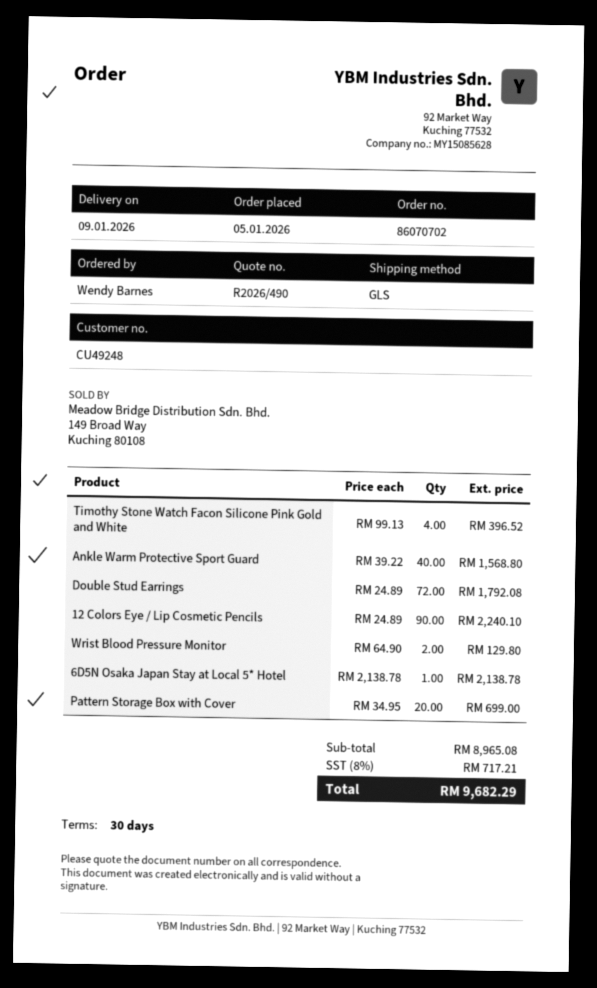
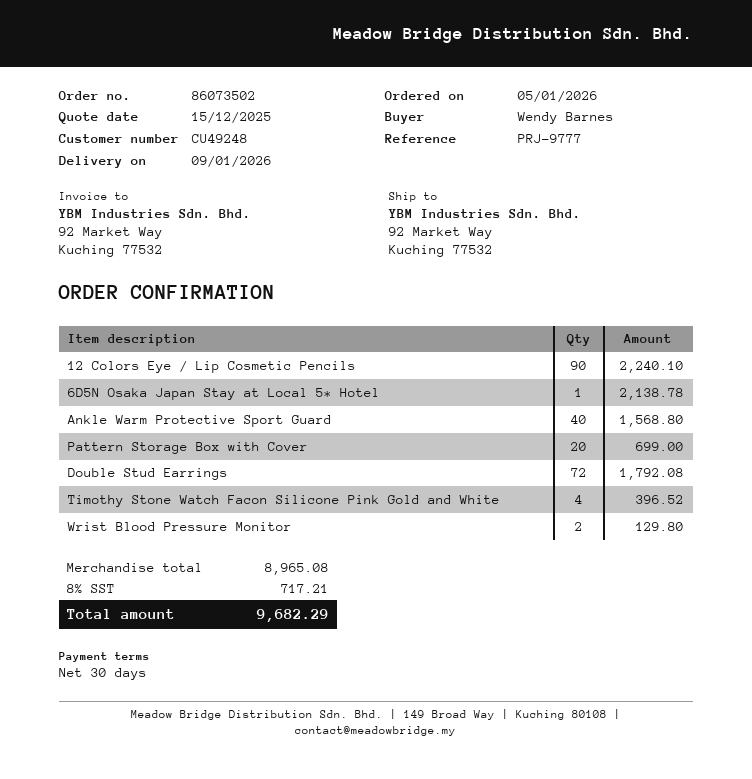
order number: 86070702 -> 86073502

